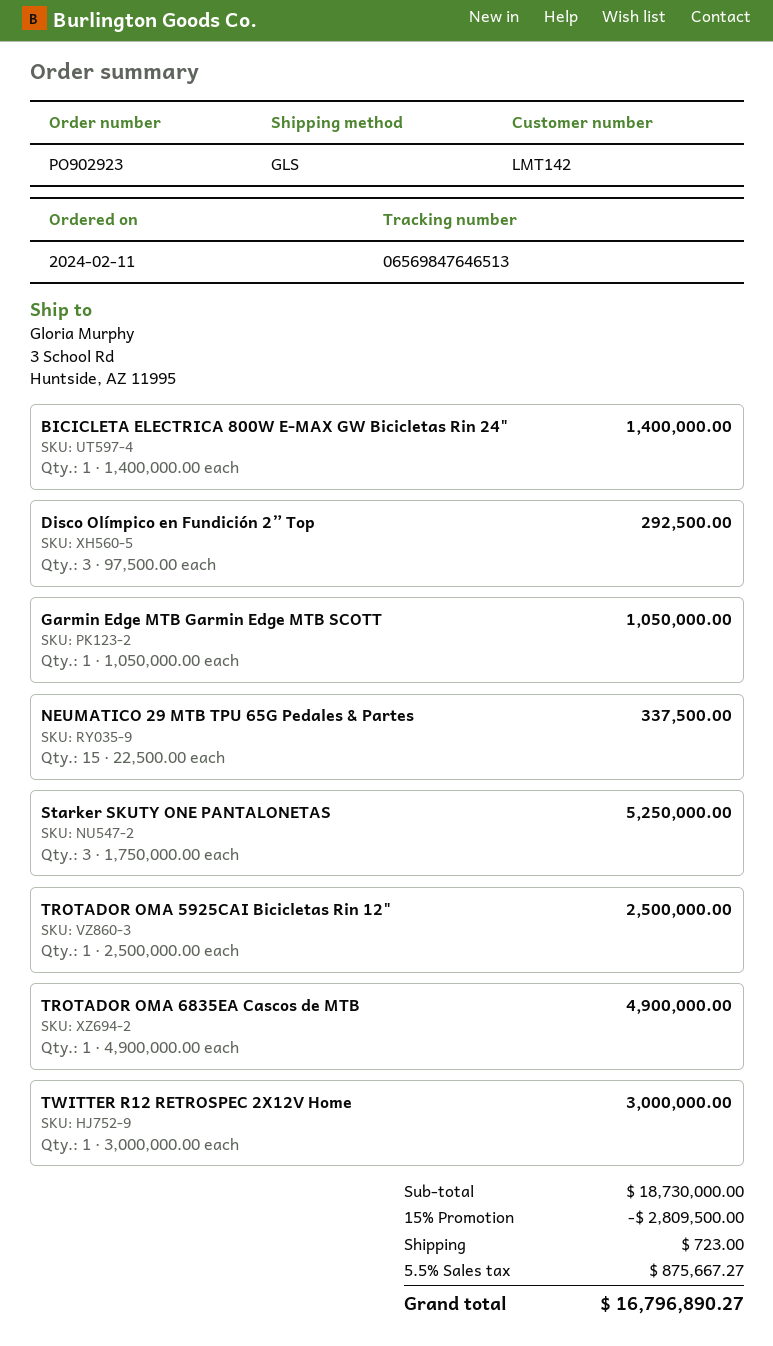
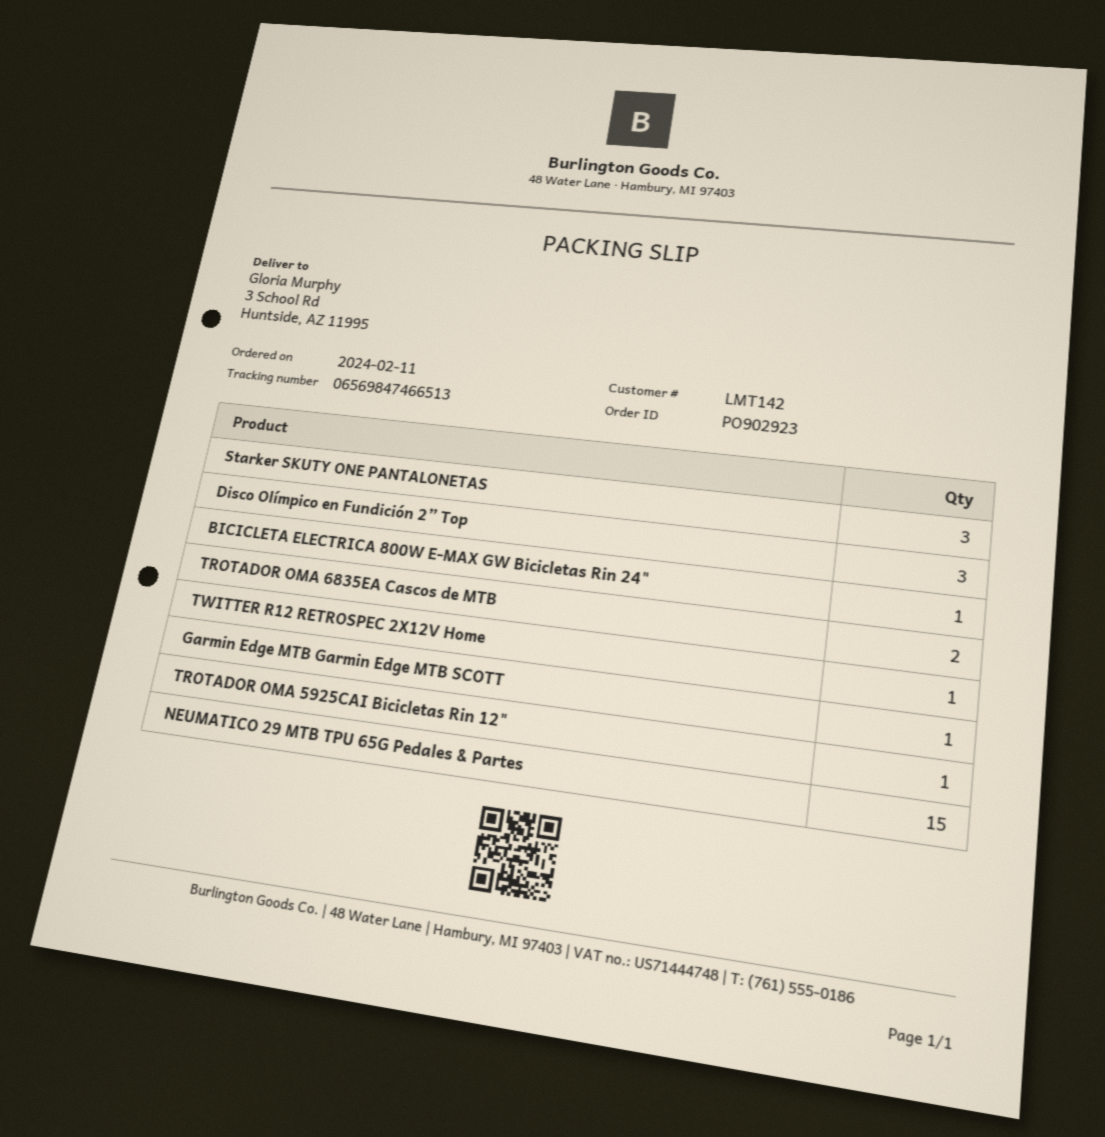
tracking number: 06569847646513 -> 06569847466513
TROTADOR OMA 6835EA Cascos de MTB: 1 -> 2

